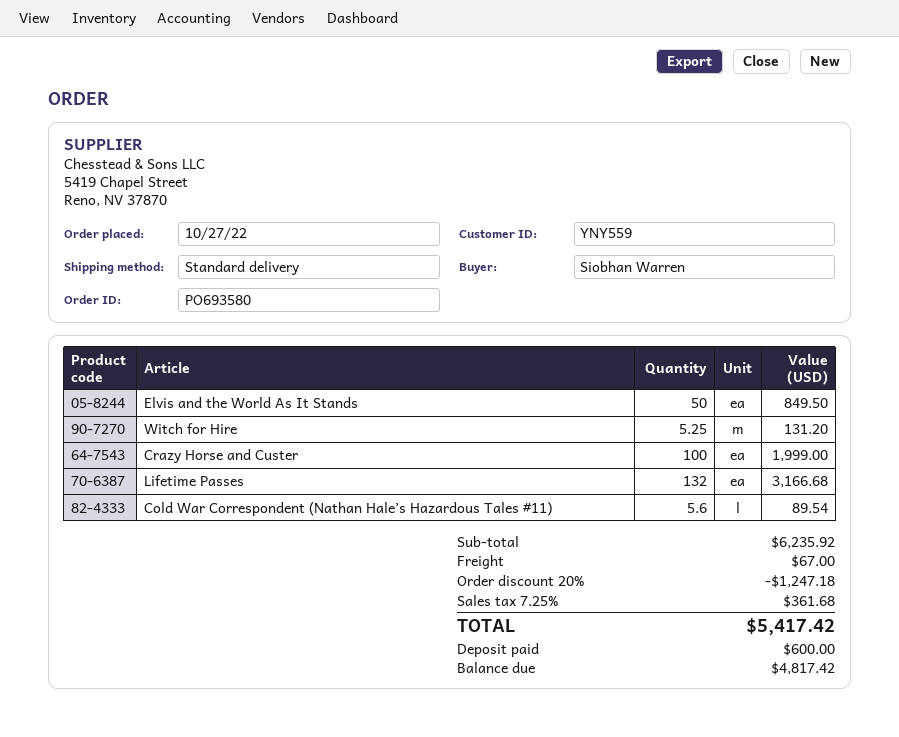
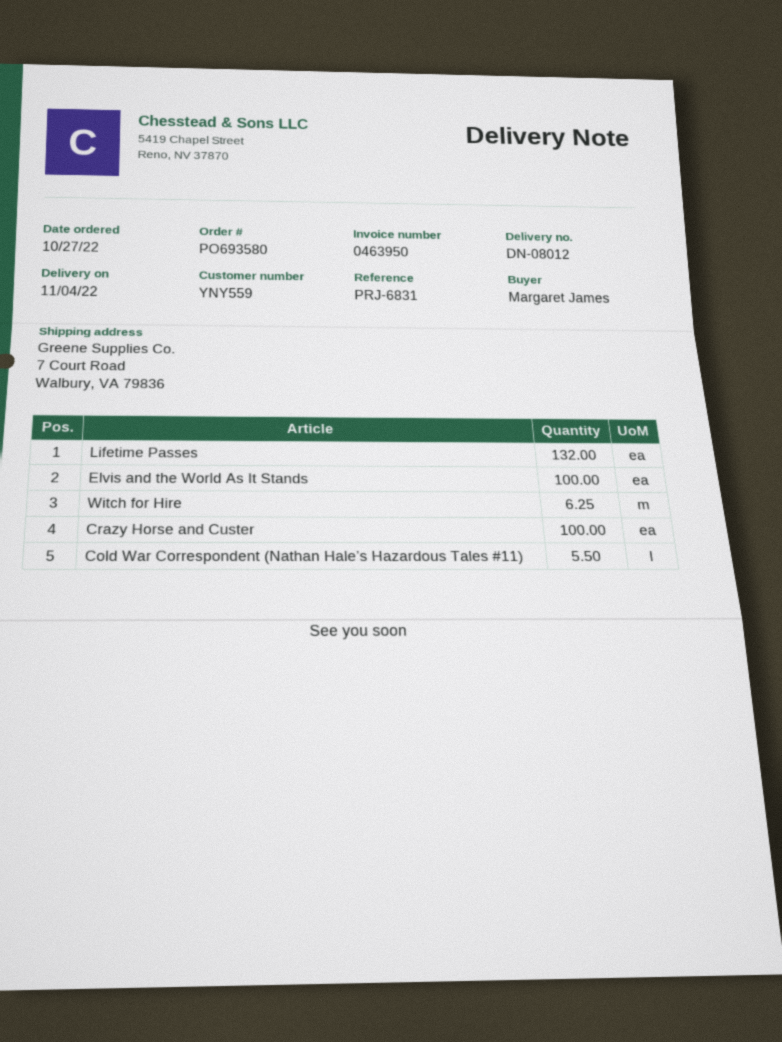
ordered by: Siobhan Warren -> Margaret James
Elvis and the World As It Stands: 50 -> 100
Witch for Hire: 5.25 -> 6.25
Cold War Correspondent (Nathan Hale’s Hazardous Tales #11): 5.6 -> 5.5

